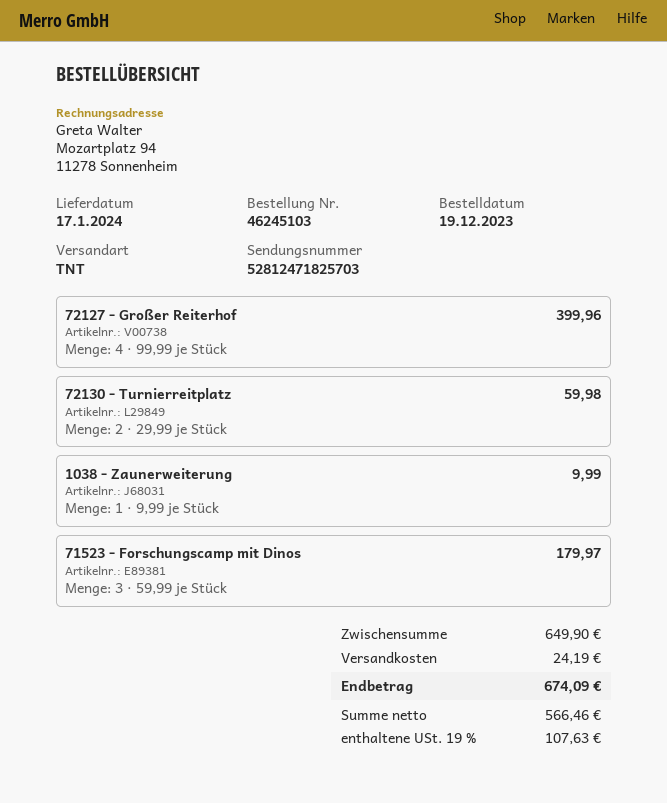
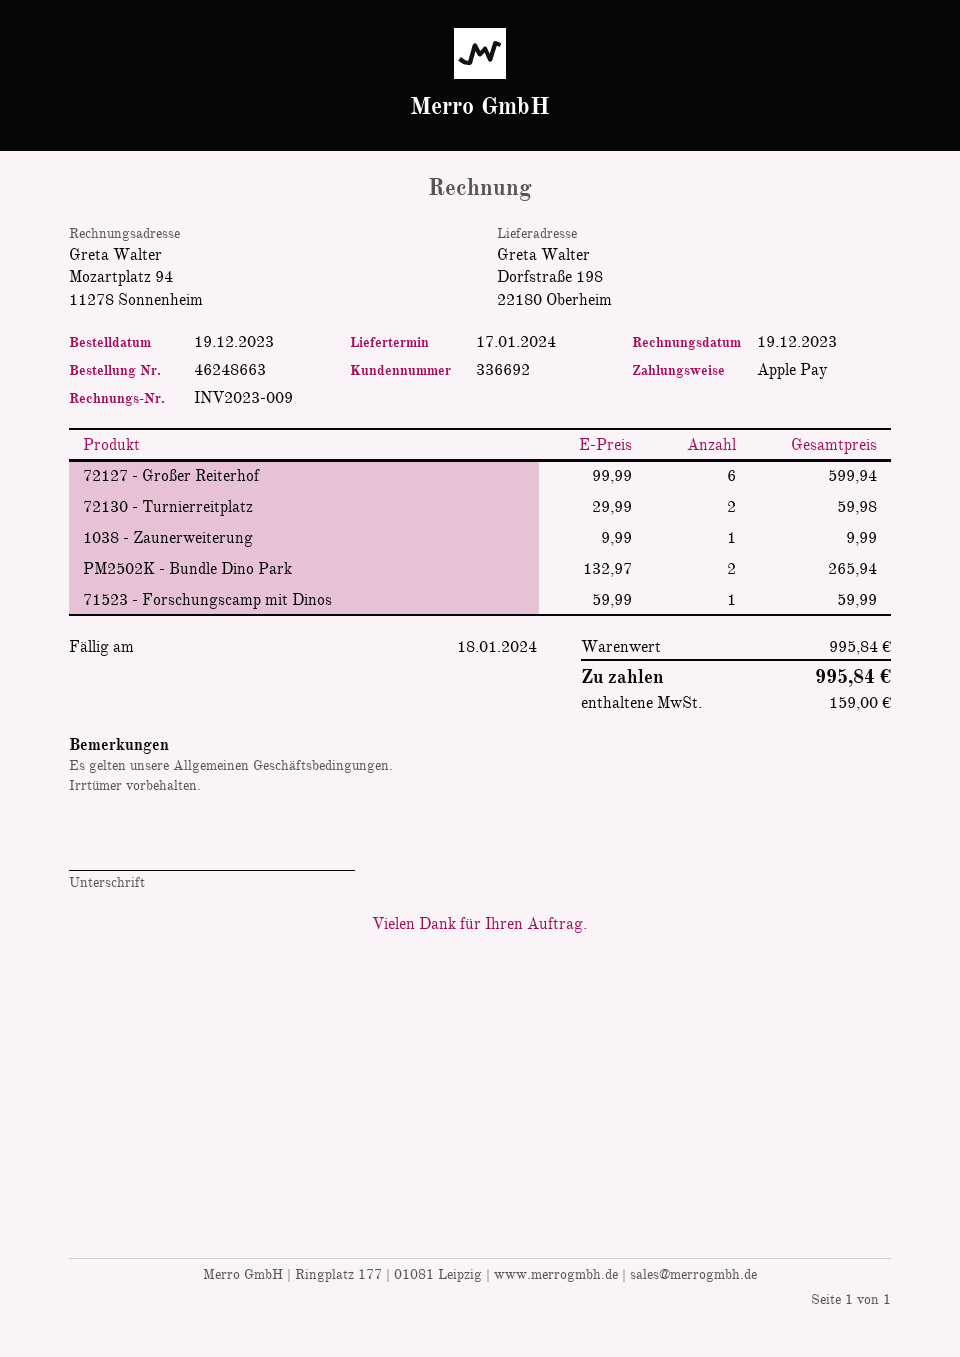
order number: 46245103 -> 46248663
72127 - Großer Reiterhof: 4 x 99.99 = 399.96 -> 6 x 99.99 = 599.94
71523 - Forschungscamp mit Dinos: 3 x 59.99 = 179.97 -> 1 x 59.99 = 59.99
PM2502K - Bundle Dino Park: none -> 2 x 132.97 = 265.94
subtotal: 649.90 -> 995.84
shipping: 24.19 -> none
tax: 107.63 -> 159.00
total: 674.09 -> 995.84

